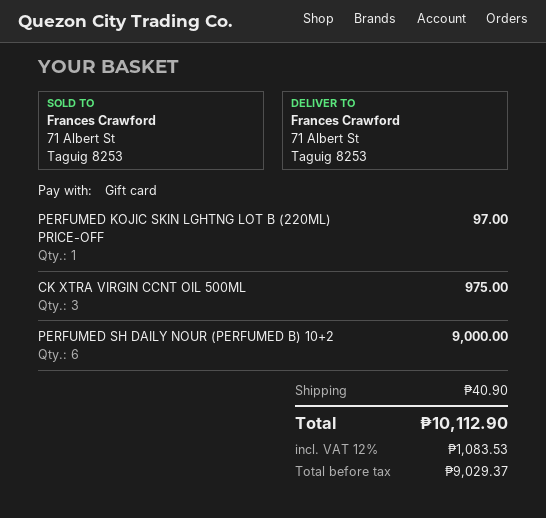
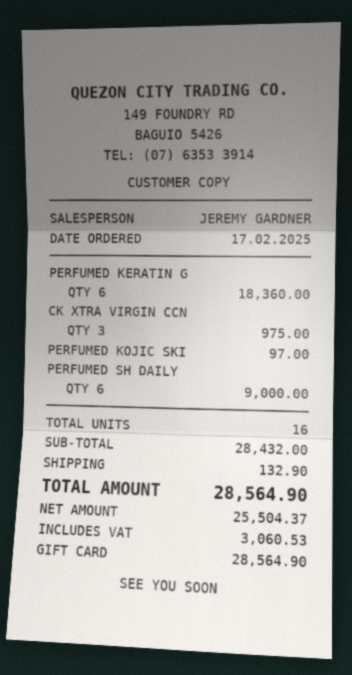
PERFUMED KERATIN G: none -> 6 for 18360.00
shipping: 40.90 -> 132.90
net: 9029.37 -> 25504.37
tax: 1083.53 -> 3060.53
total: 10112.90 -> 28564.90

